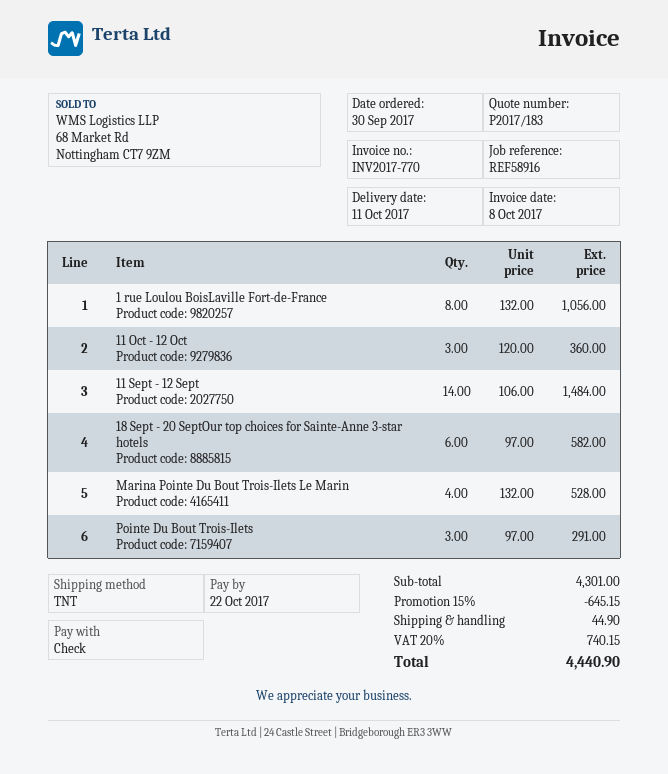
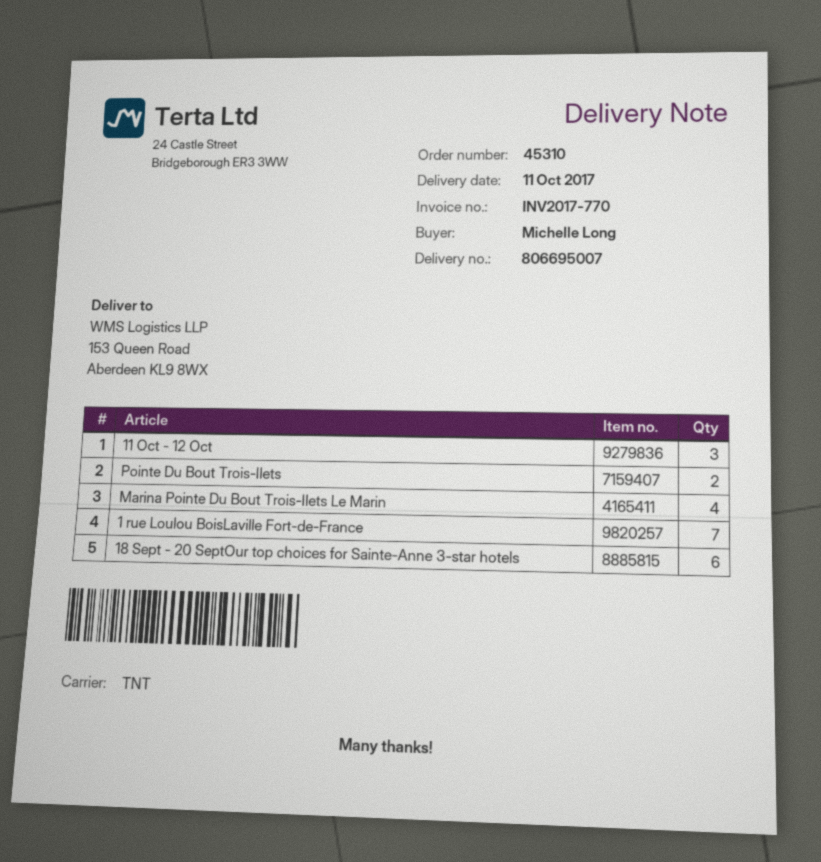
1 rue Loulou BoisLaville Fort-de-France: 8 -> 7
11 Sept - 12 Sept: 14 -> none
Pointe Du Bout Trois-Ilets: 3 -> 2

